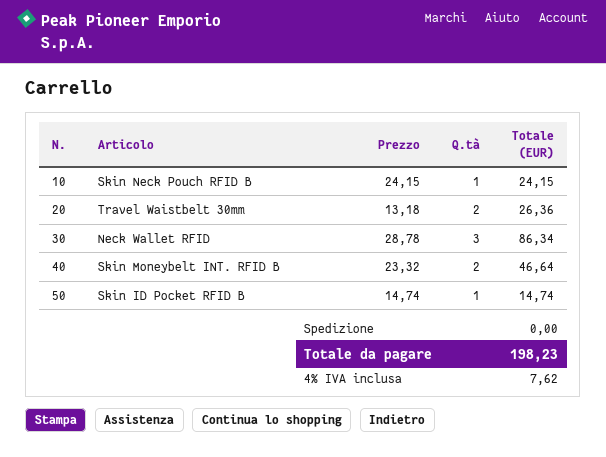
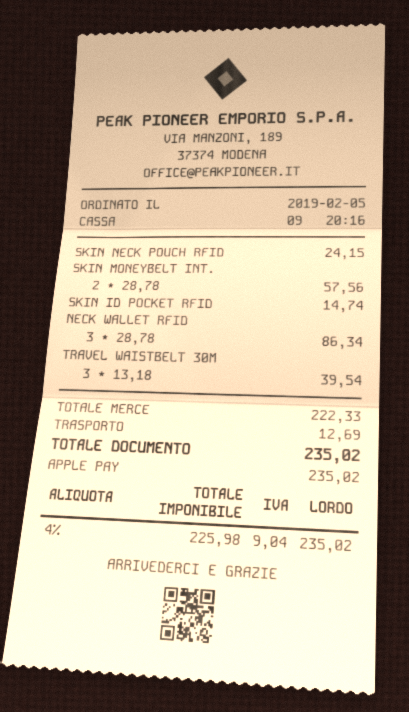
Travel Waistbelt 30mm: 2 x 13.18 = 26.36 -> 3 x 13.18 = 39.54
Skin Moneybelt INT. RFID B: 2 x 23.32 = 46.64 -> 2 x 28.78 = 57.56
shipping: 0.00 -> 12.69
tax: 4% = 7.62 -> 4% = 9.04
total: 198.23 -> 235.02

